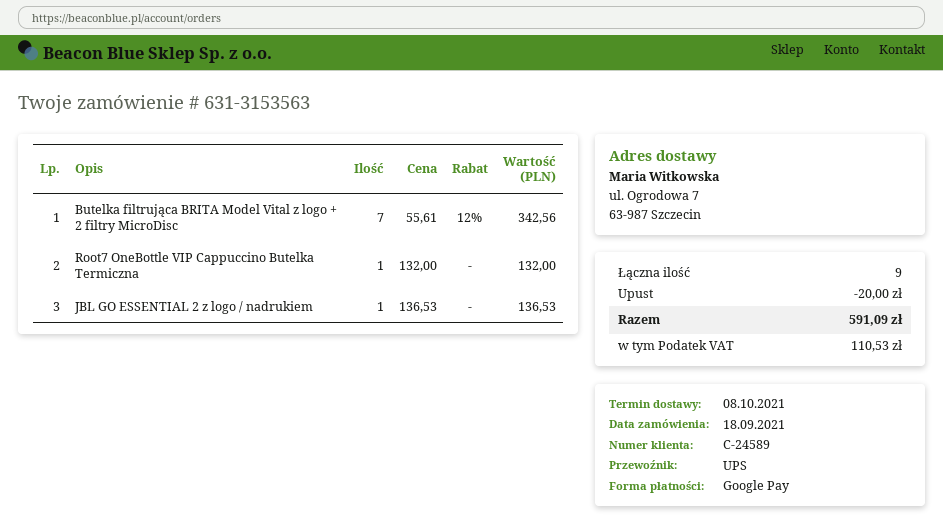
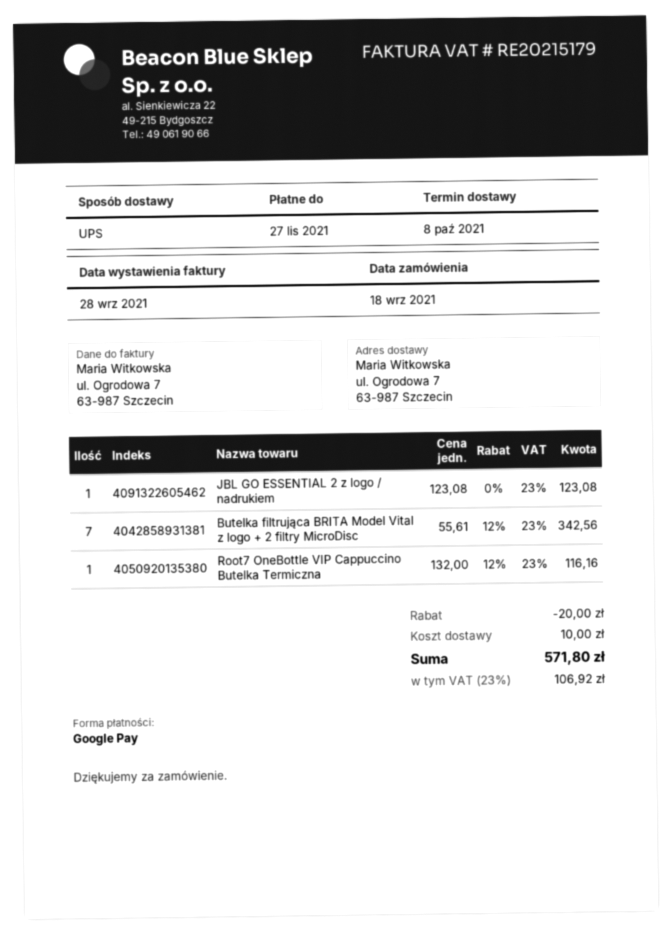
Root7 OneBottle VIP Cappuccino Butelka Termiczna: 1 x 132.00 = 132.00 -> 1 x 132.00 - 12% = 116.16
JBL GO ESSENTIAL 2 z logo / nadrukiem: 1 x 136.53 = 136.53 -> 1 x 123.08 = 123.08
shipping: none -> 10.00
tax: 110.53 -> 106.92
total: 591.09 -> 571.80

